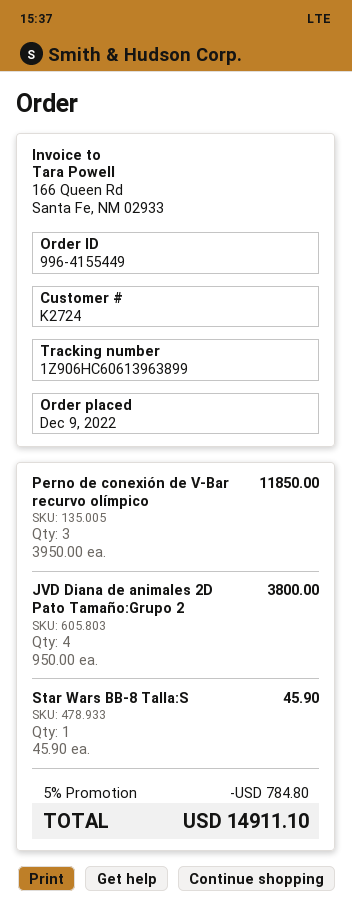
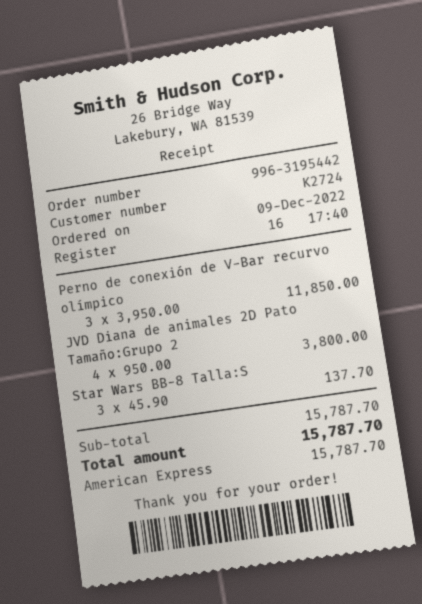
order number: 996-4155449 -> 996-3195442
Star Wars BB-8 Talla:S: 1 x 45.90 = 45.90 -> 3 x 45.90 = 137.70
discount: 5% = 784.80 -> none
total: 14911.10 -> 15787.70

